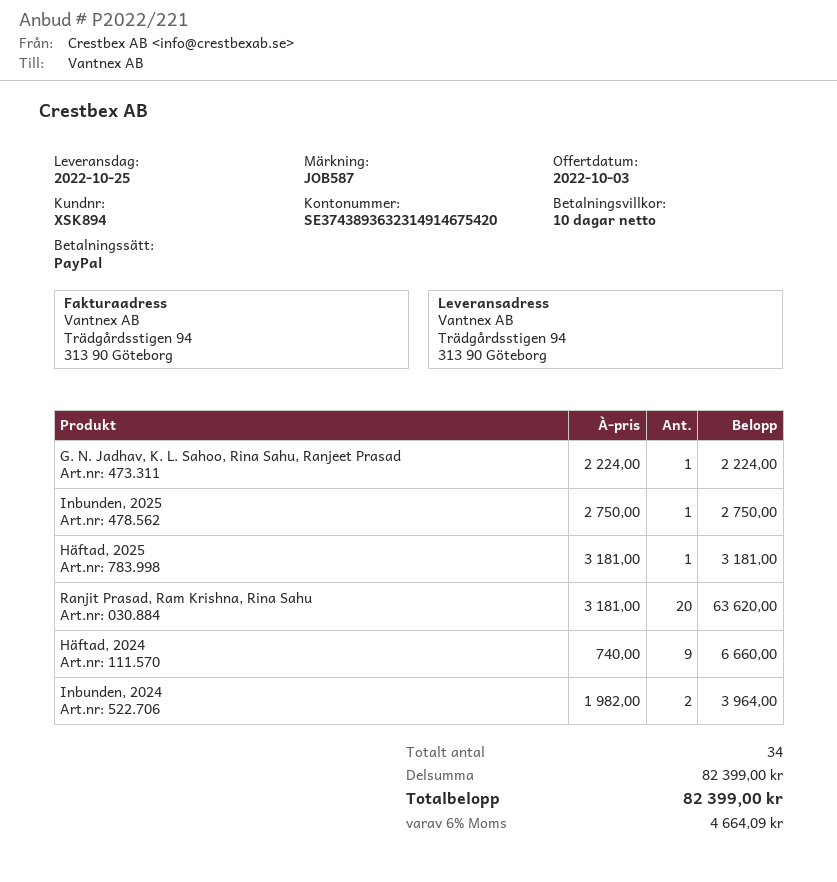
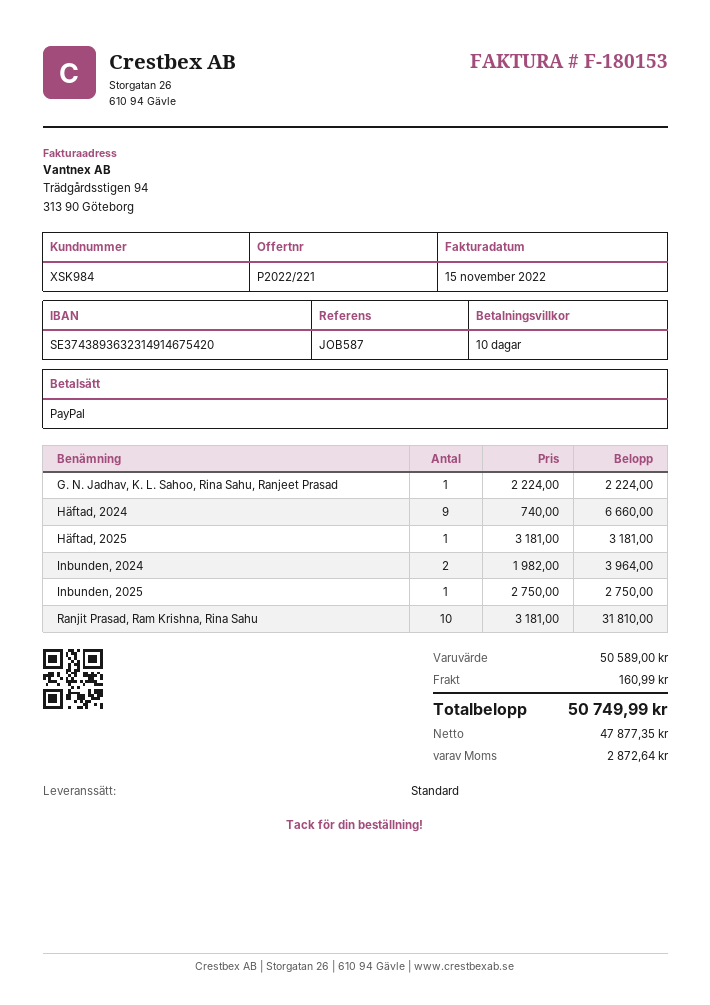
customer number: XSK894 -> XSK984
Ranjit Prasad, Ram Krishna, Rina Sahu: 20 x 3181.00 = 63620.00 -> 10 x 3181.00 = 31810.00
subtotal: 82399.00 -> 50589.00
shipping: none -> 160.99
tax: 4664.09 -> 2872.64
total: 82399.00 -> 50749.99

